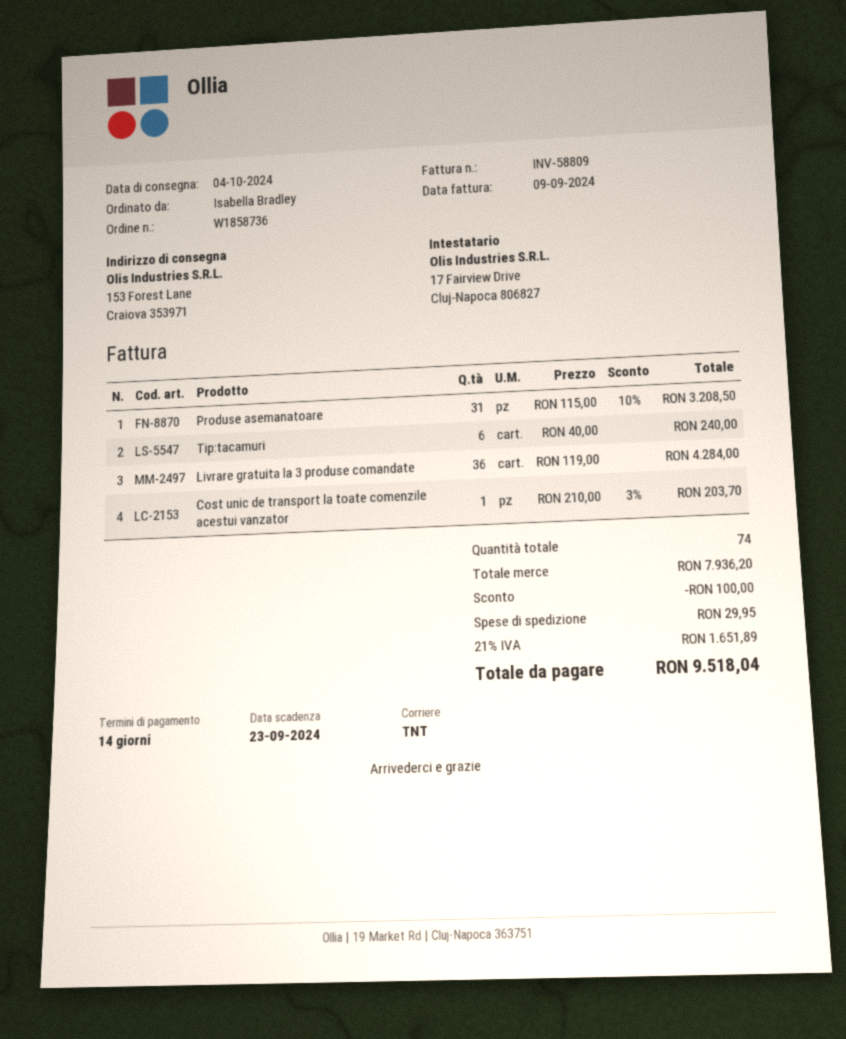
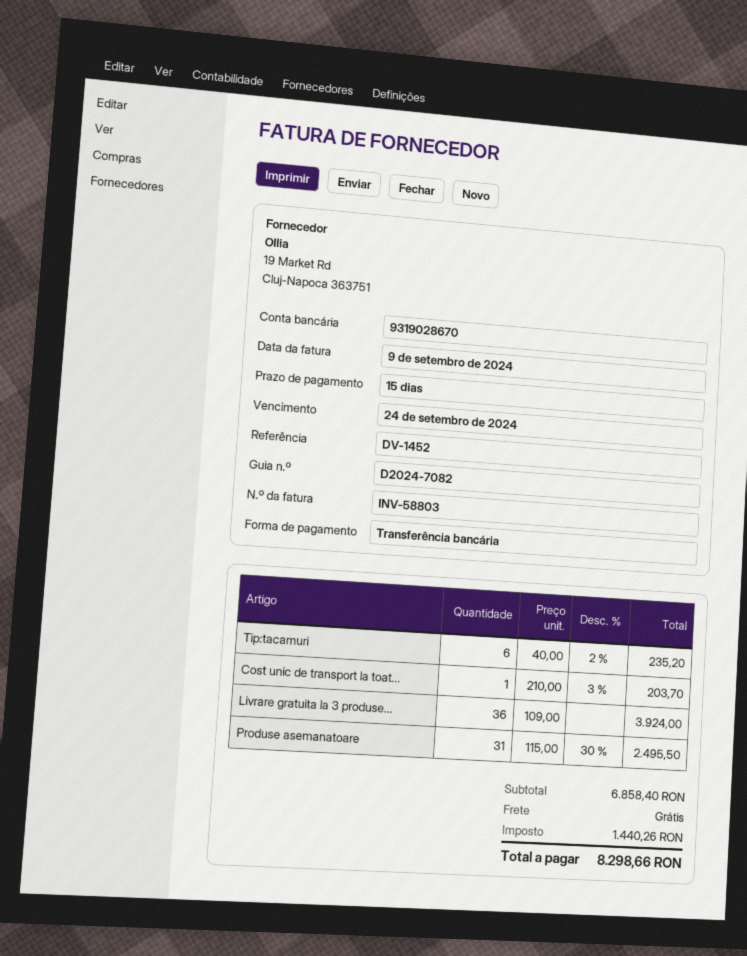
invoice number: INV-58809 -> INV-58803
payment terms: 14 days -> 15 days
due date: 2024-09-23 -> 2024-09-24
Produse asemanatoare: 31 x 115.00 - 10% = 3208.50 -> 31 x 115.00 - 30% = 2495.50
Tip:tacamuri: 6 x 40.00 = 240.00 -> 6 x 40.00 - 2% = 235.20
Livrare gratuita la 3 produse comandate: 36 x 119.00 = 4284.00 -> 36 x 109.00 = 3924.00
subtotal: 7936.20 -> 6858.40
discount: 100.00 -> none
shipping: 29.95 -> 0.00
tax: 1651.89 -> 1440.26
total: 9518.04 -> 8298.66

